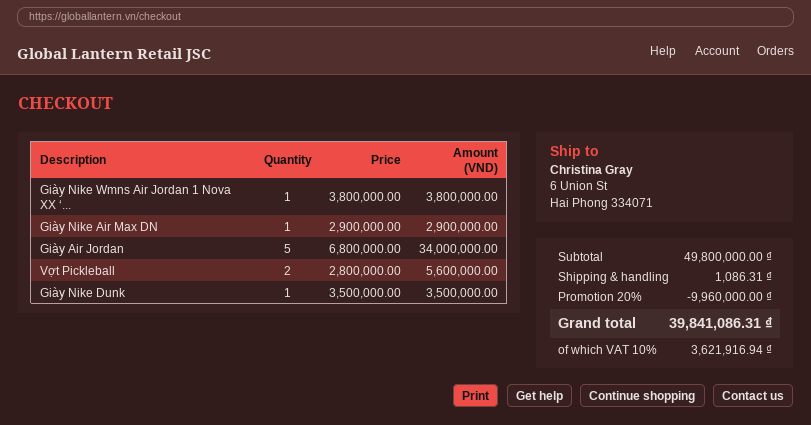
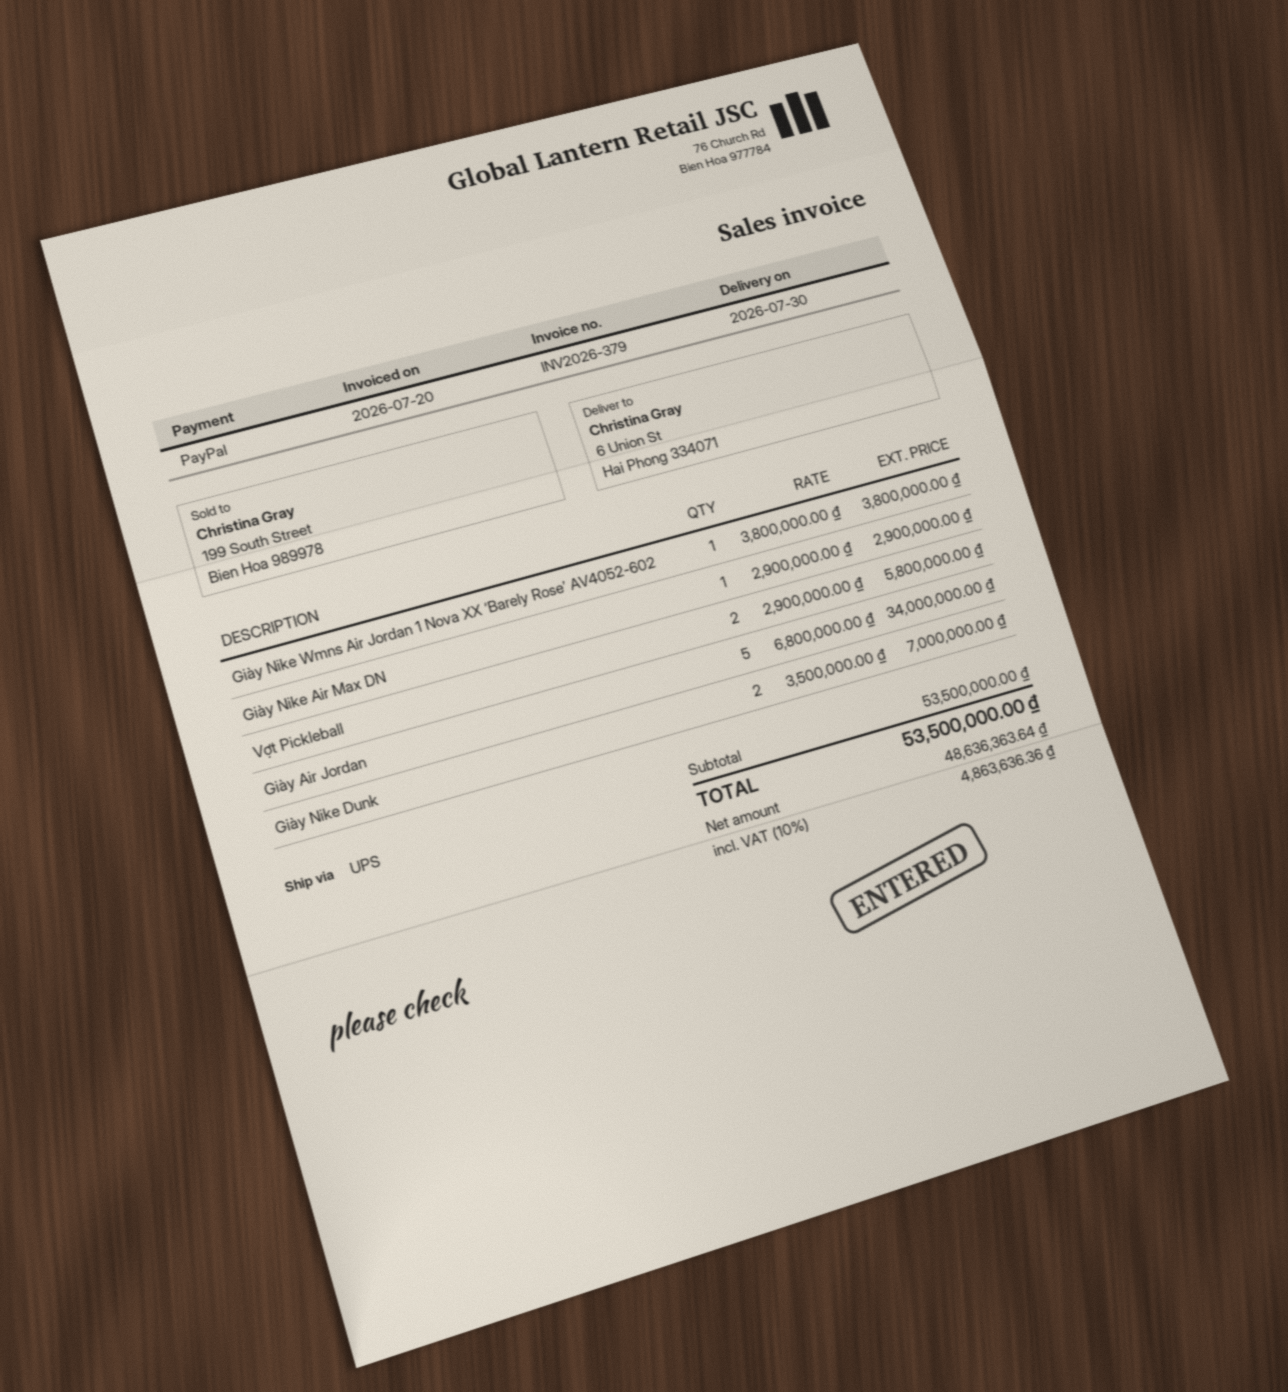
Vợt Pickleball: 2 x 2800000.00 = 5600000.00 -> 2 x 2900000.00 = 5800000.00
Giày Nike Dunk: 1 x 3500000.00 = 3500000.00 -> 2 x 3500000.00 = 7000000.00
subtotal: 49800000.00 -> 53500000.00
discount: 20% = 9960000.00 -> none
shipping: 1086.31 -> none
tax: 10% = 3621916.94 -> 10% = 4863636.36
total: 39841086.31 -> 53500000.00

